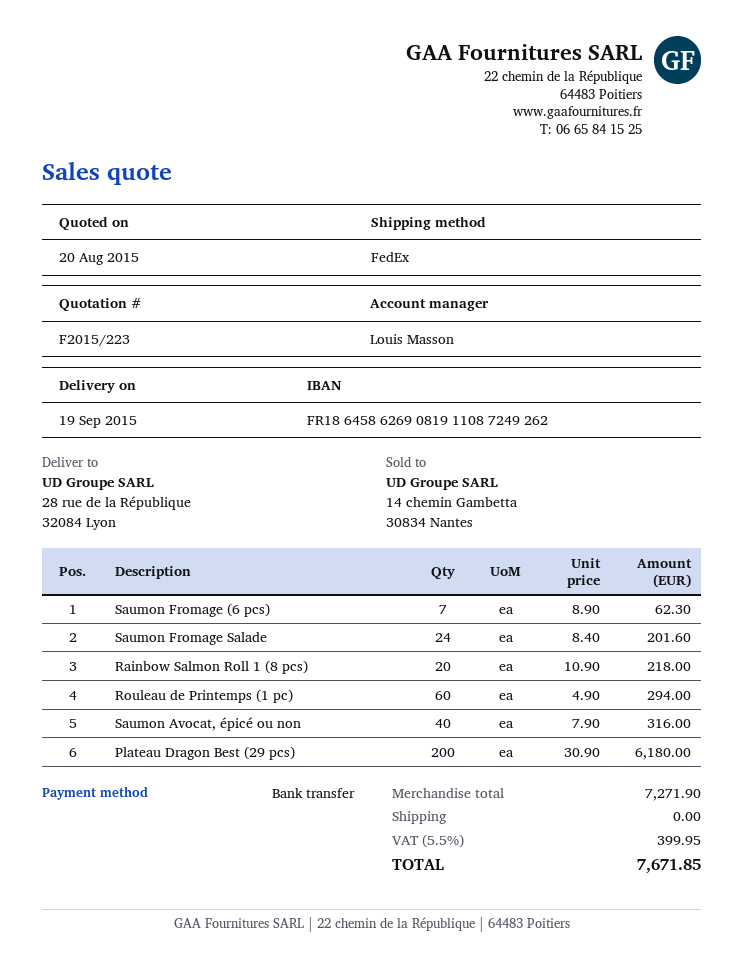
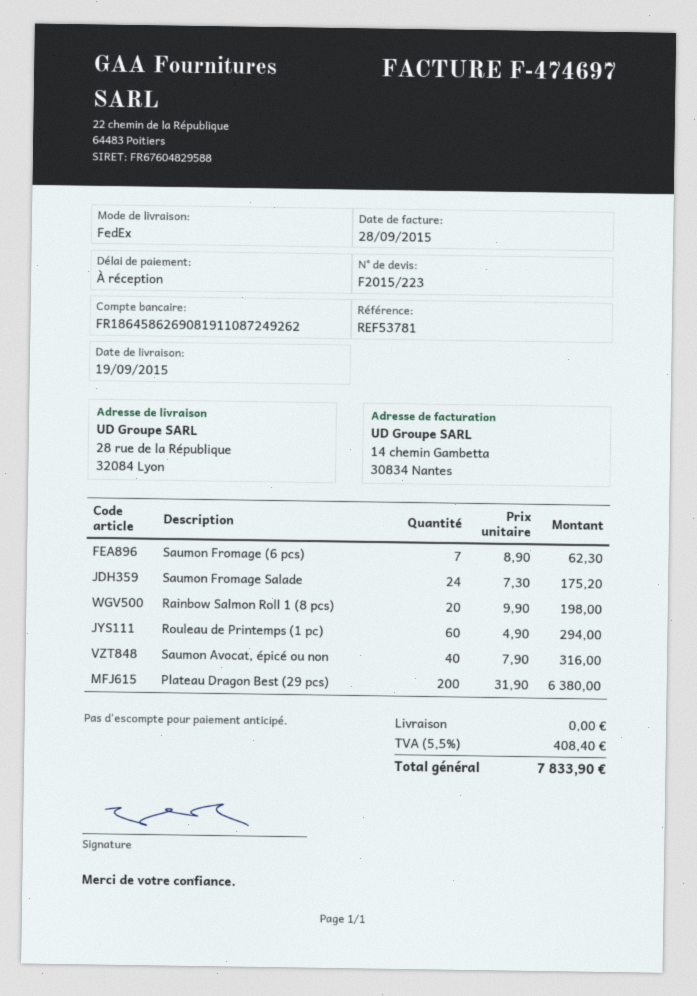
Saumon Fromage Salade: 24 x 8.40 = 201.60 -> 24 x 7.30 = 175.20
Rainbow Salmon Roll 1 (8 pcs): 20 x 10.90 = 218.00 -> 20 x 9.90 = 198.00
Plateau Dragon Best (29 pcs): 200 x 30.90 = 6180.00 -> 200 x 31.90 = 6380.00
tax: 5.5% = 399.95 -> 5.5% = 408.40
total: 7671.85 -> 7833.90

